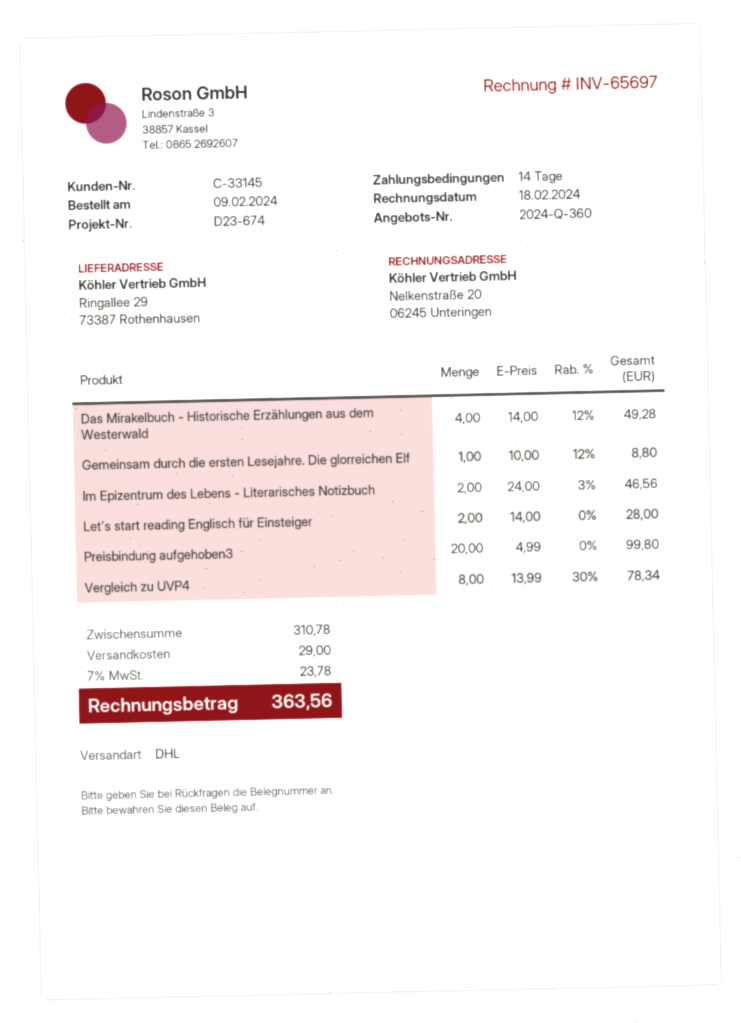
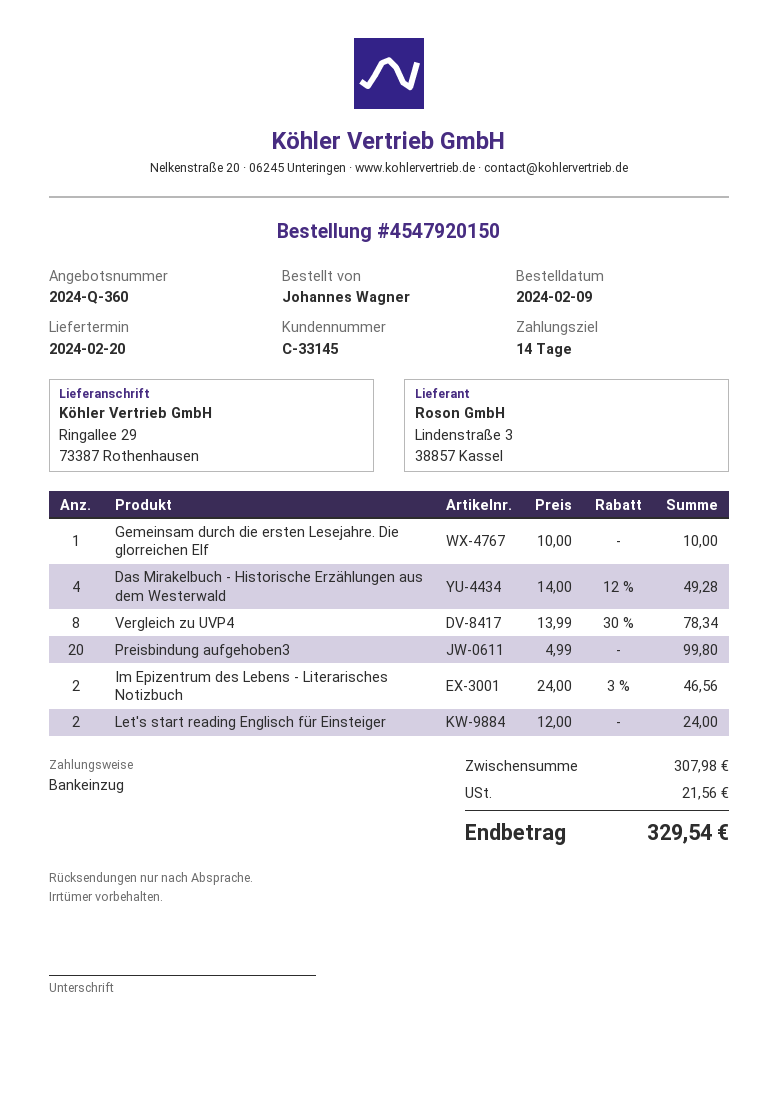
Gemeinsam durch die ersten Lesejahre. Die glorreichen Elf: 1 x 10.00 - 12% = 8.80 -> 1 x 10.00 = 10.00
Let's start reading Englisch für Einsteiger: 2 x 14.00 = 28.00 -> 2 x 12.00 = 24.00
subtotal: 310.78 -> 307.98
shipping: 29.00 -> none
tax: 23.78 -> 21.56
total: 363.56 -> 329.54

